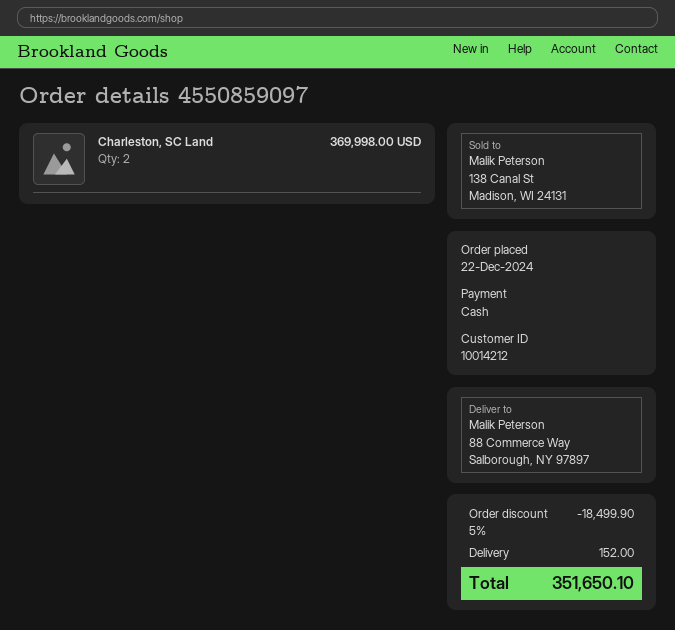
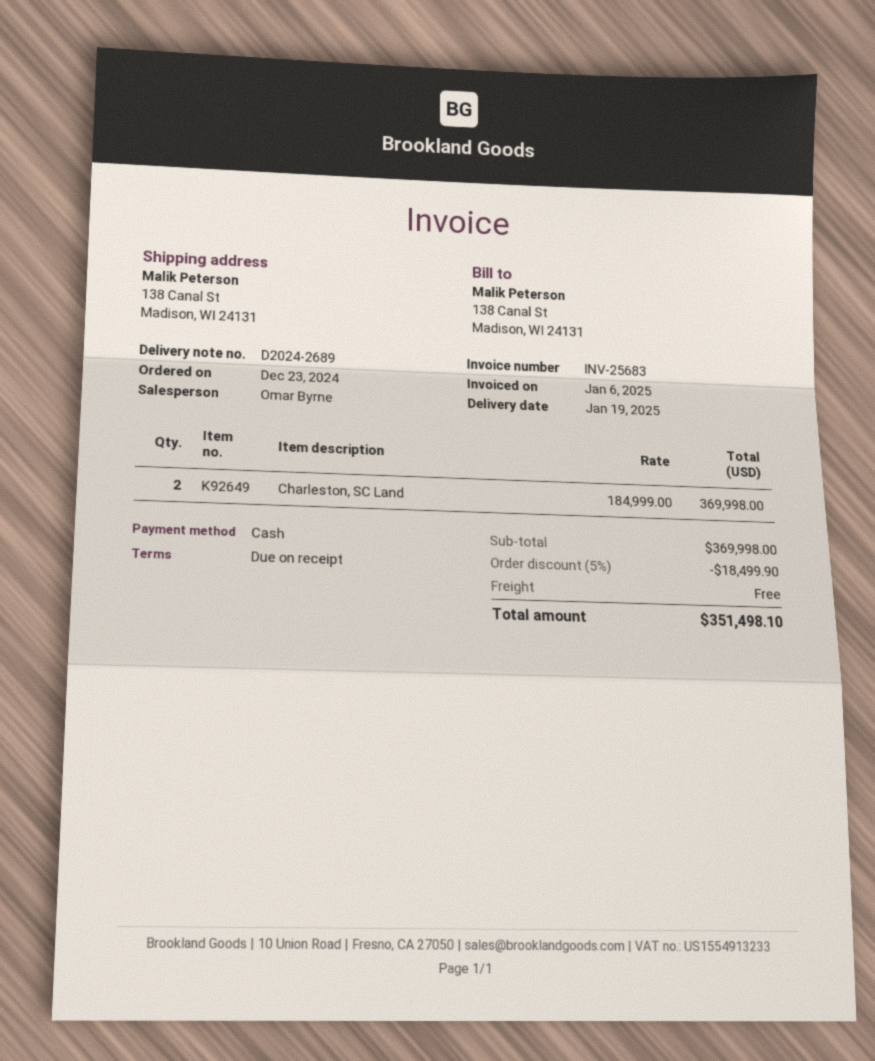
order date: 2024-12-22 -> 2024-12-23
ship to: 88 Commerce Way, Salborough, NY 97897 -> 138 Canal St, Madison, WI 24131
shipping: 152.00 -> 0.00
total: 351650.10 -> 351498.10

